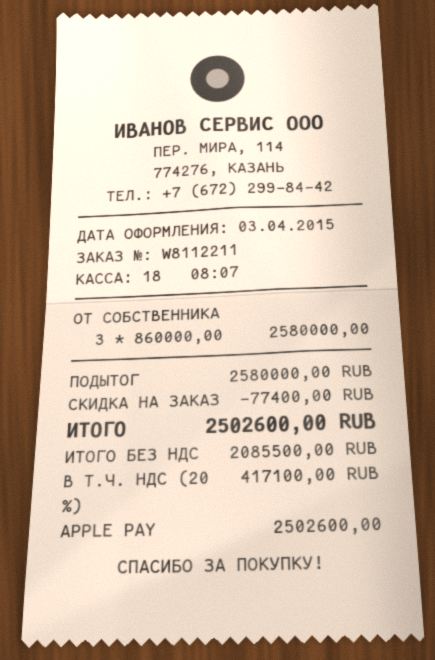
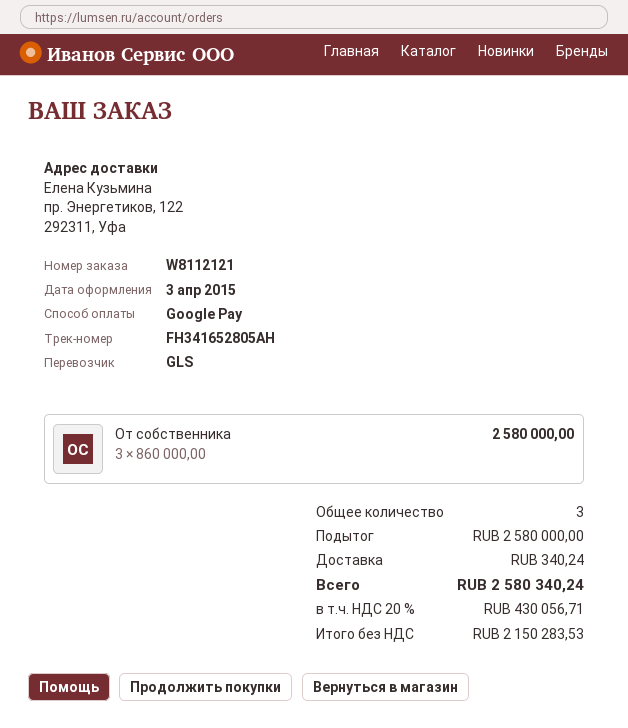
order number: W8112211 -> W8112121
payment method: Apple Pay -> Google Pay
discount: 77400.00 -> none
shipping: none -> 340.24
net: 2085500.00 -> 2150283.53
tax: 20% = 417100.00 -> 20% = 430056.71
total: 2502600.00 -> 2580340.24

